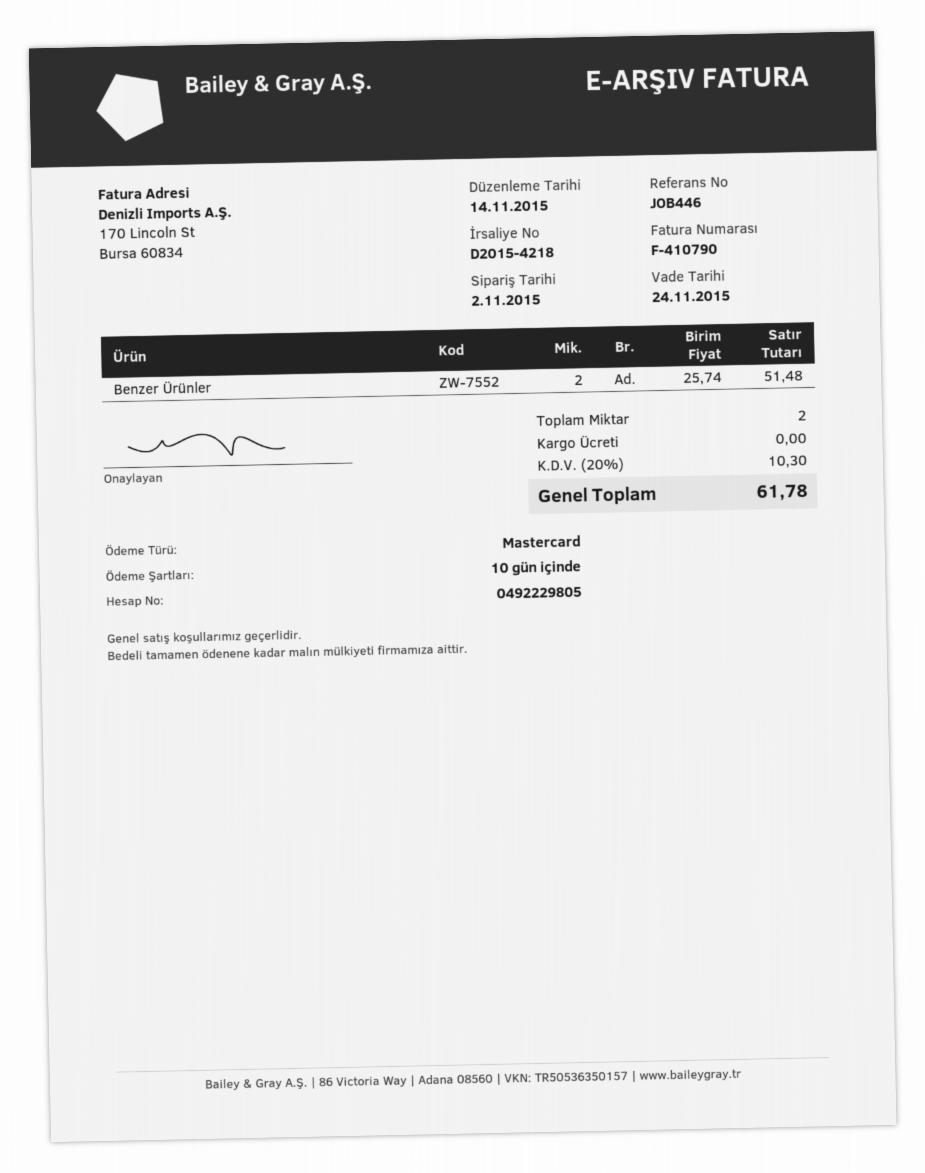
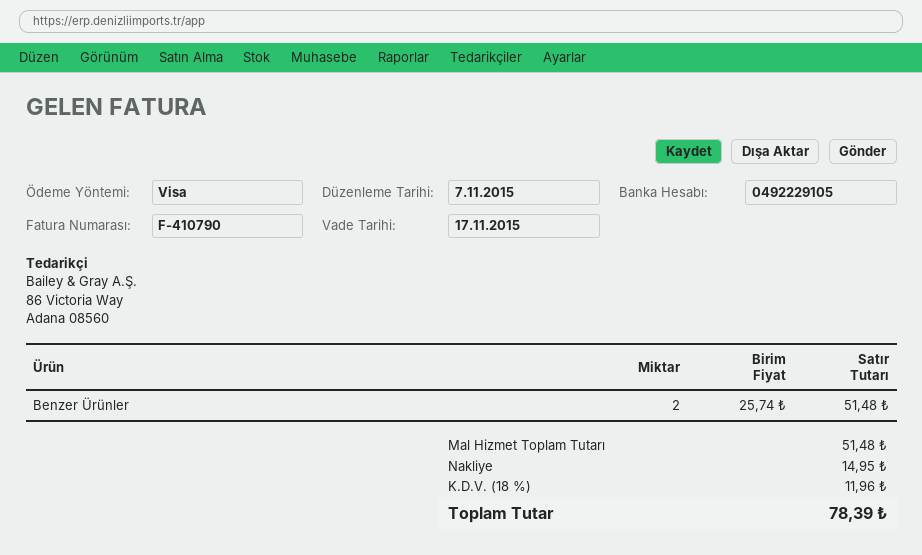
invoice date: 2015-11-14 -> 2015-11-07
due date: 2015-11-24 -> 2015-11-17
payment method: Mastercard -> Visa
bank account: 0492229805 -> 0492229105
shipping: 0.00 -> 14.95
tax: 20% = 10.30 -> 18% = 11.96
total: 61.78 -> 78.39

